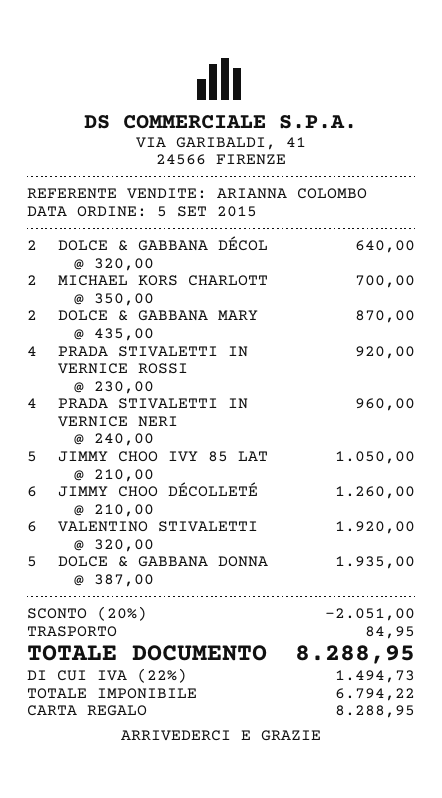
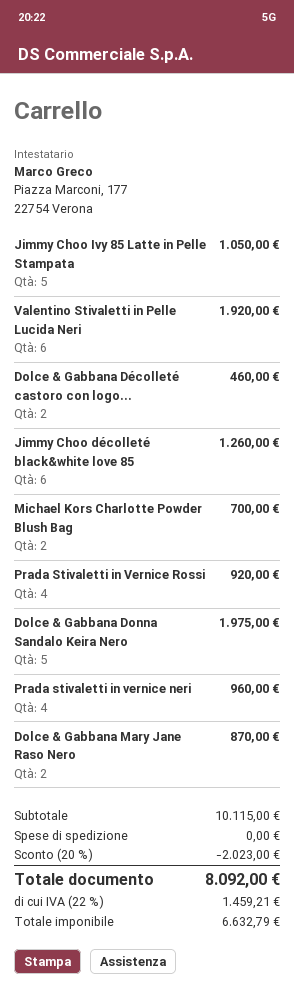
DOLCE & GABBANA DÉCOL: 2 for 640.00 -> 2 for 460.00
DOLCE & GABBANA DONNA: 5 for 1935.00 -> 5 for 1975.00
discount: 20% = 2051.00 -> 20% = 2023.00
shipping: 84.95 -> 0.00
net: 6794.22 -> 6632.79
tax: 22% = 1494.73 -> 22% = 1459.21
total: 8288.95 -> 8092.00

